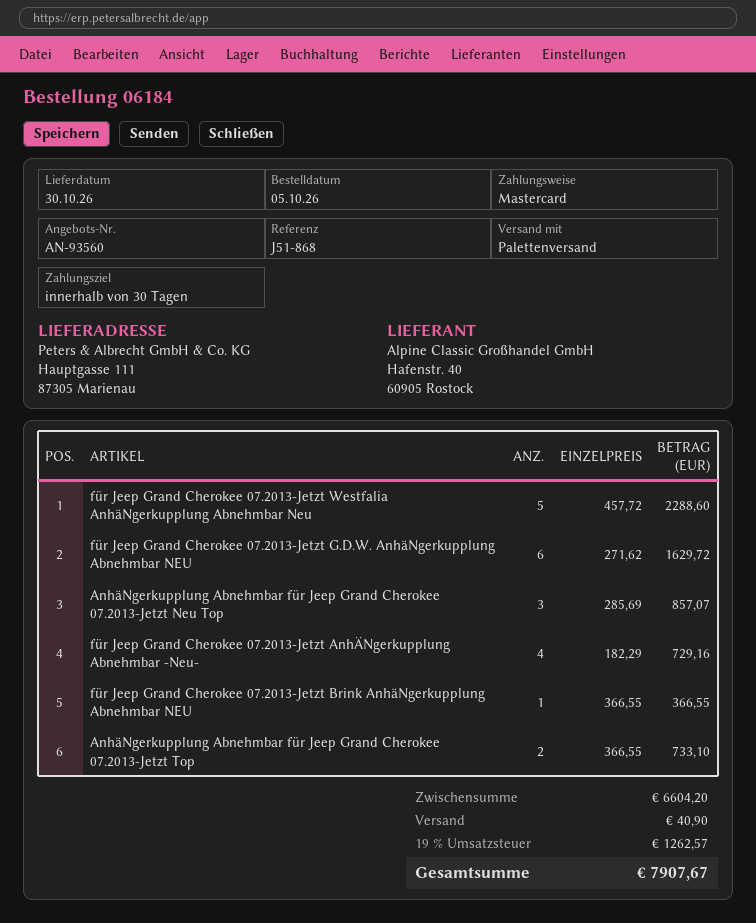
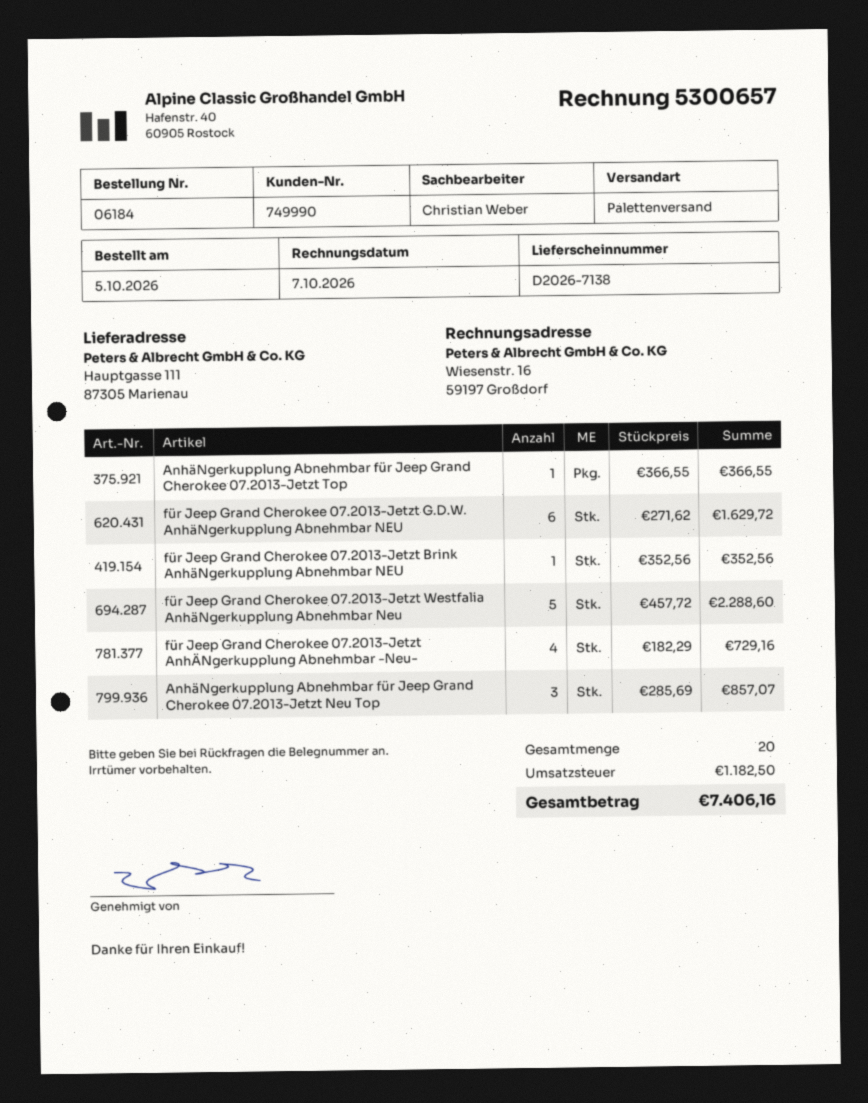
für Jeep Grand Cherokee 07.2013-Jetzt Brink AnhäNgerkupplung Abnehmbar NEU: 1 x 366.55 = 366.55 -> 1 x 352.56 = 352.56
AnhäNgerkupplung Abnehmbar für Jeep Grand Cherokee 07.2013-Jetzt Top: 2 x 366.55 = 733.10 -> 1 x 366.55 = 366.55
shipping: 40.90 -> none
tax: 1262.57 -> 1182.50
total: 7907.67 -> 7406.16

